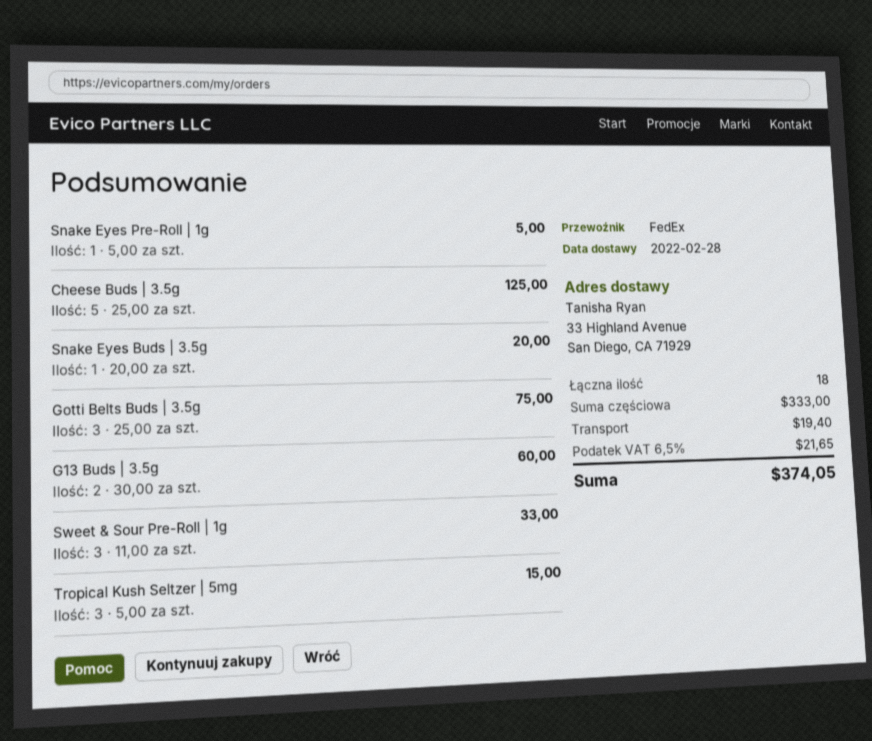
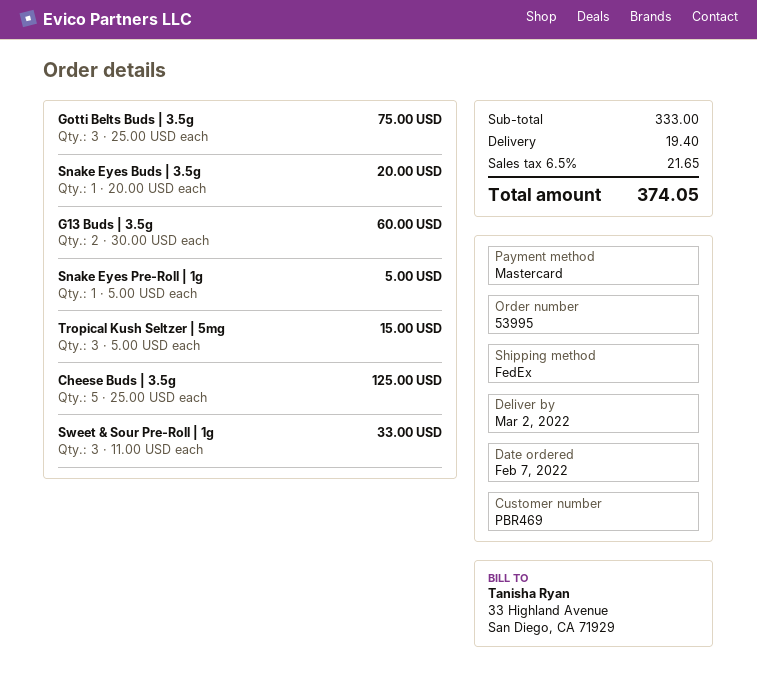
delivery date: 2022-02-28 -> 2022-03-02

